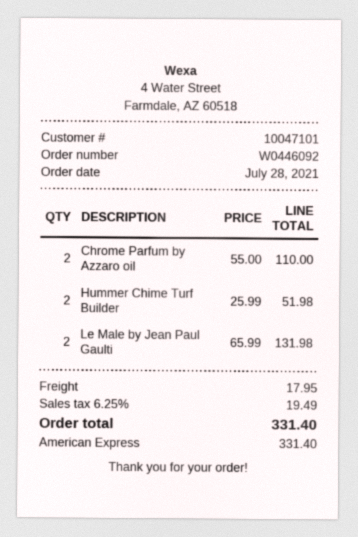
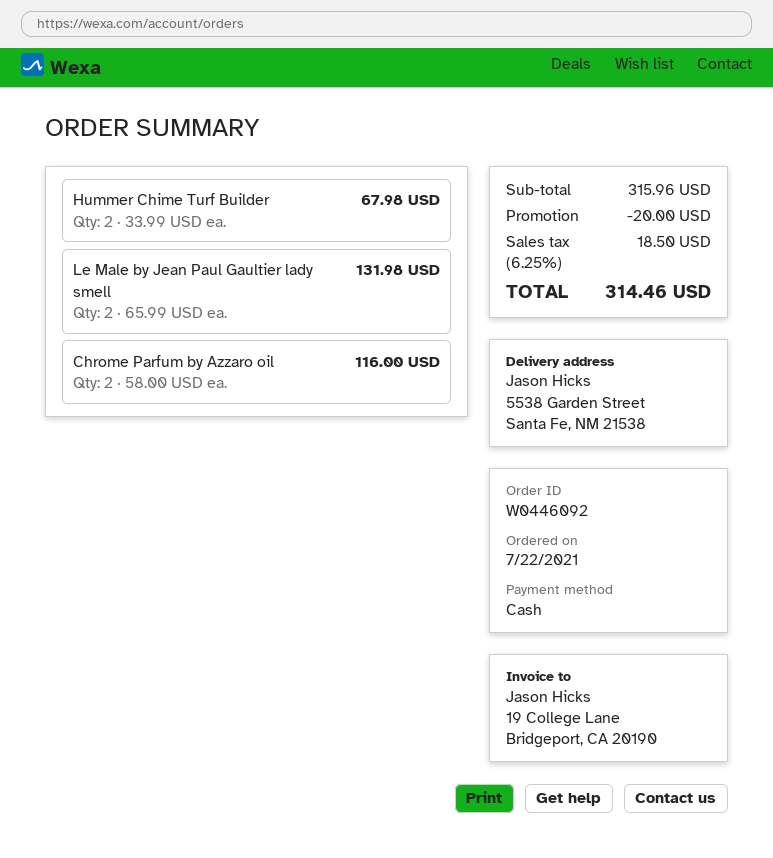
order date: 2021-07-28 -> 2021-07-22
payment method: American Express -> cash
Chrome Parfum by Azzaro oil: 2 x 55.00 = 110.00 -> 2 x 58.00 = 116.00
Hummer Chime Turf Builder: 2 x 25.99 = 51.98 -> 2 x 33.99 = 67.98
discount: none -> 20.00
shipping: 17.95 -> none
tax: 6.25% = 19.49 -> 6.25% = 18.50
total: 331.40 -> 314.46

